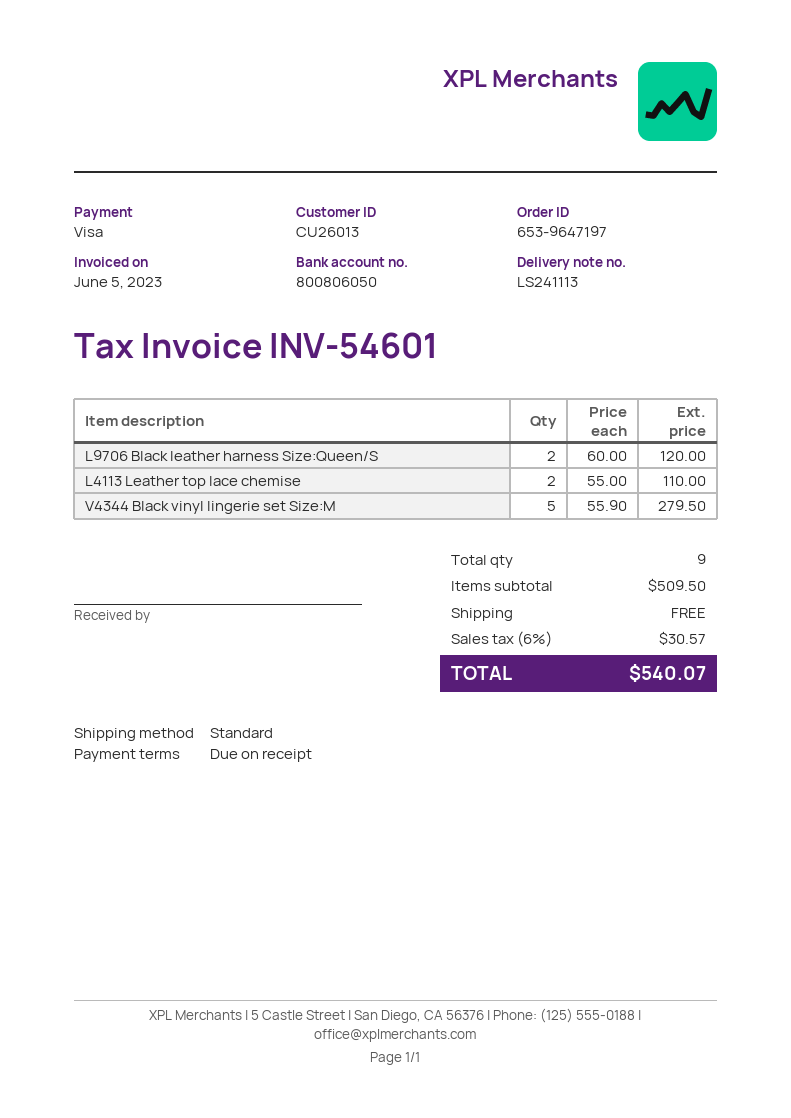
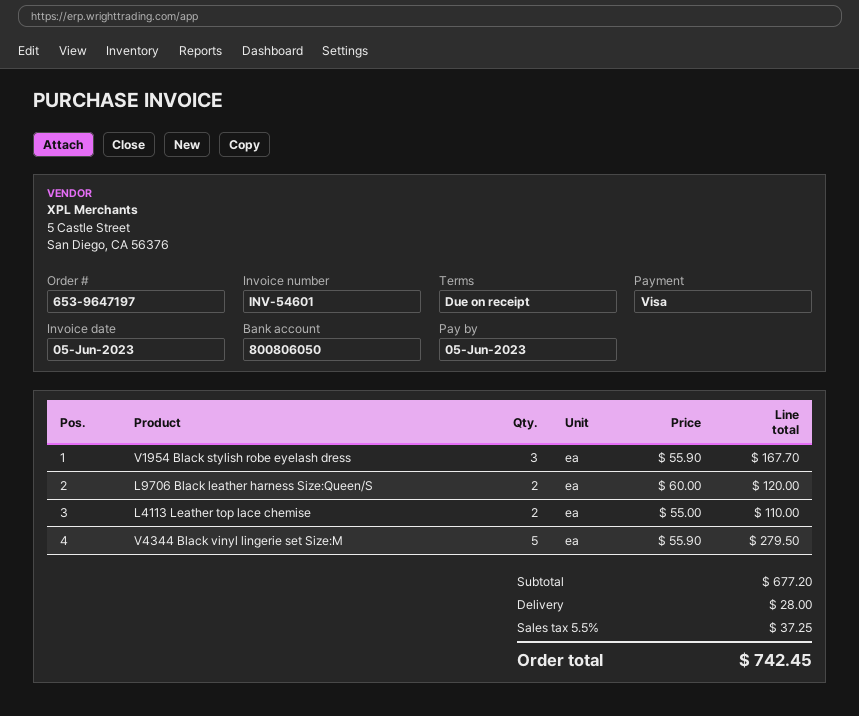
V1954 Black stylish robe eyelash dress: none -> 3 x 55.90 = 167.70
subtotal: 509.50 -> 677.20
shipping: 0.00 -> 28.00
tax: 6% = 30.57 -> 5.5% = 37.25
total: 540.07 -> 742.45

